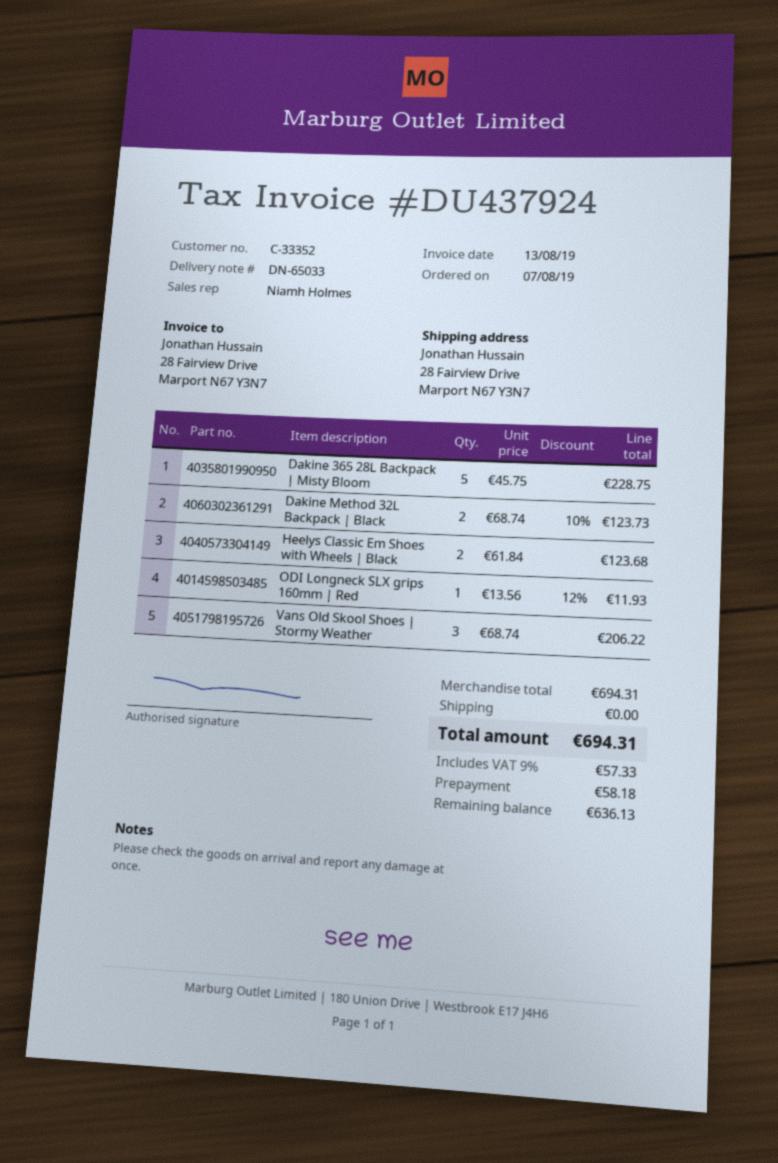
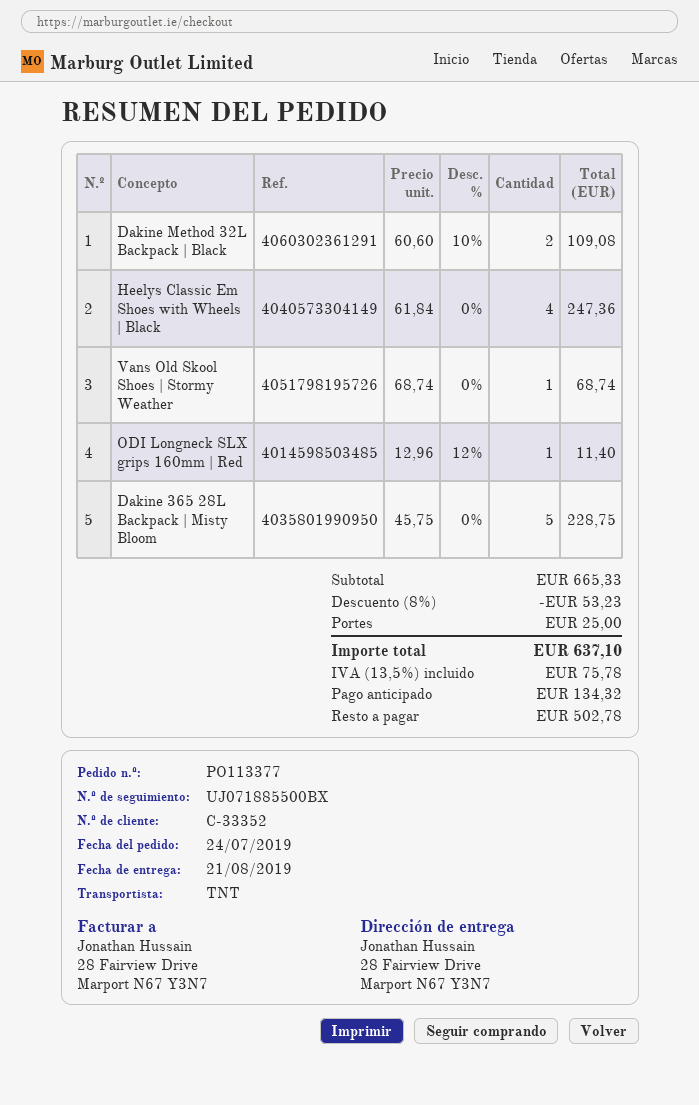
order date: 2019-08-07 -> 2019-07-24
Dakine Method 32L Backpack | Black: 2 x 68.74 - 10% = 123.73 -> 2 x 60.60 - 10% = 109.08
Heelys Classic Em Shoes with Wheels | Black: 2 x 61.84 = 123.68 -> 4 x 61.84 = 247.36
ODI Longneck SLX grips 160mm | Red: 1 x 13.56 - 12% = 11.93 -> 1 x 12.96 - 12% = 11.40
Vans Old Skool Shoes | Stormy Weather: 3 x 68.74 = 206.22 -> 1 x 68.74 = 68.74
subtotal: 694.31 -> 665.33
discount: none -> 8% = 53.23
shipping: 0.00 -> 25.00
tax: 9% = 57.33 -> 13.5% = 75.78
total: 694.31 -> 637.10
deposit: 58.18 -> 134.32
balance: 636.13 -> 502.78

